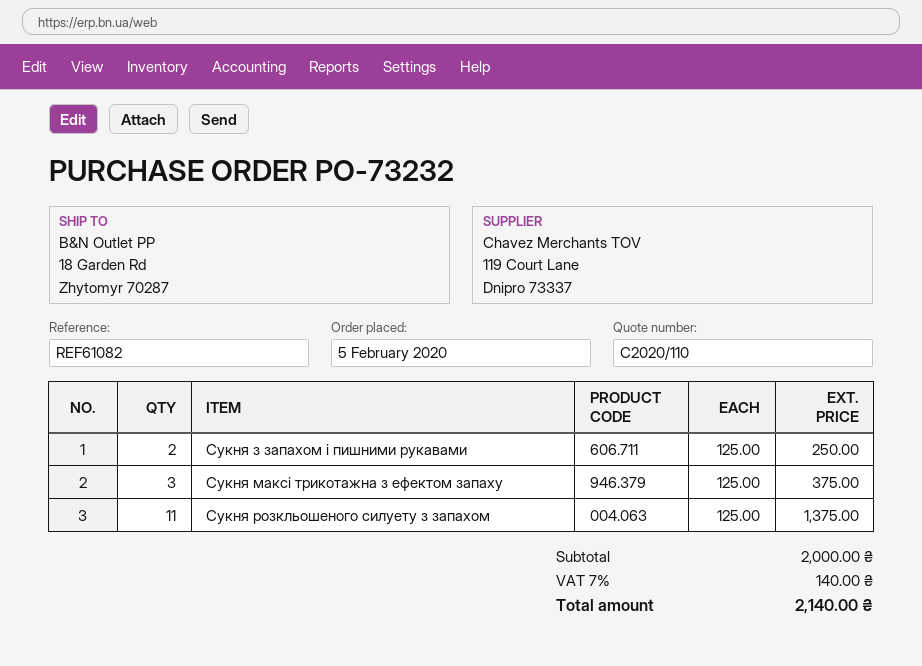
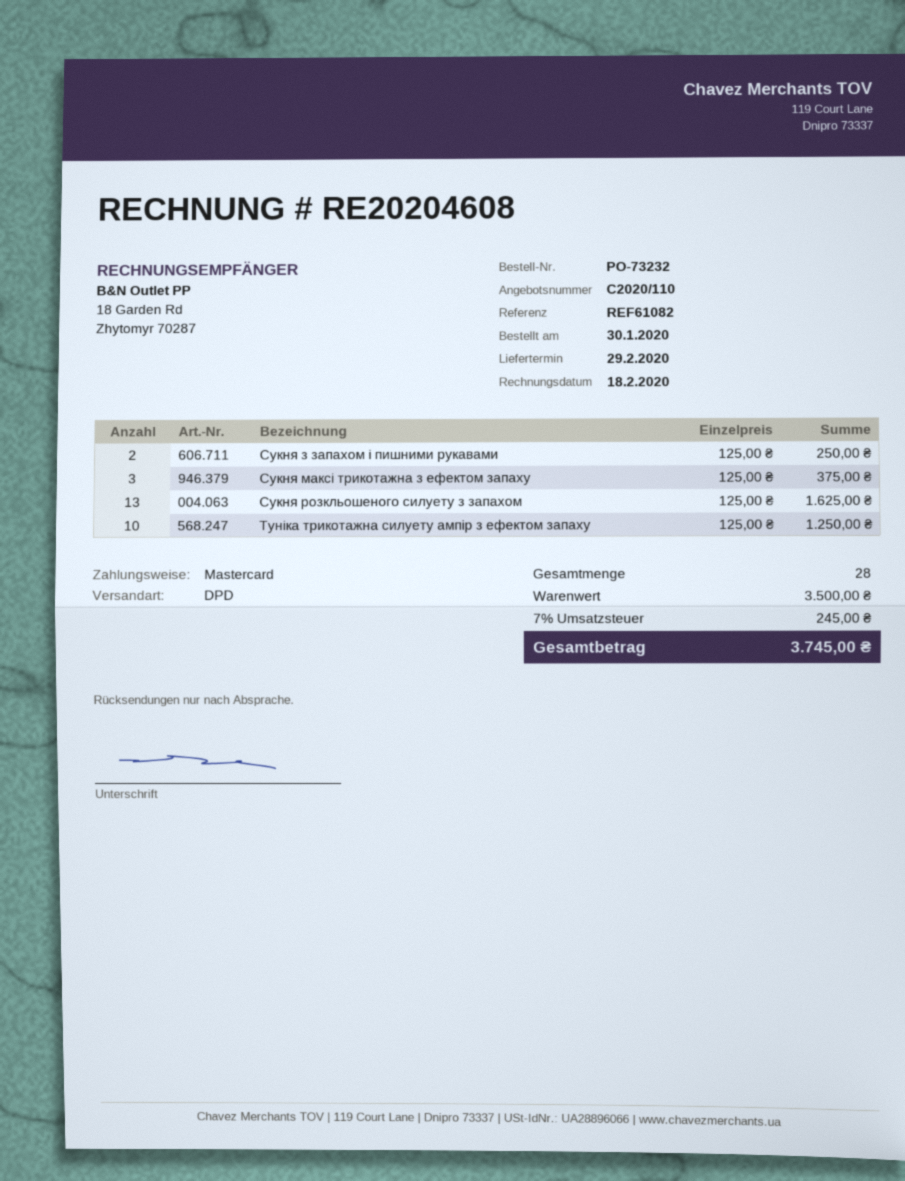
order date: 2020-02-05 -> 2020-01-30
Сукня розкльошеного силуету з запахом: 11 x 125.00 = 1375.00 -> 13 x 125.00 = 1625.00
Туніка трикотажна силуету ампір з ефектом запаху: none -> 10 x 125.00 = 1250.00
subtotal: 2000.00 -> 3500.00
tax: 7% = 140.00 -> 7% = 245.00
total: 2140.00 -> 3745.00

